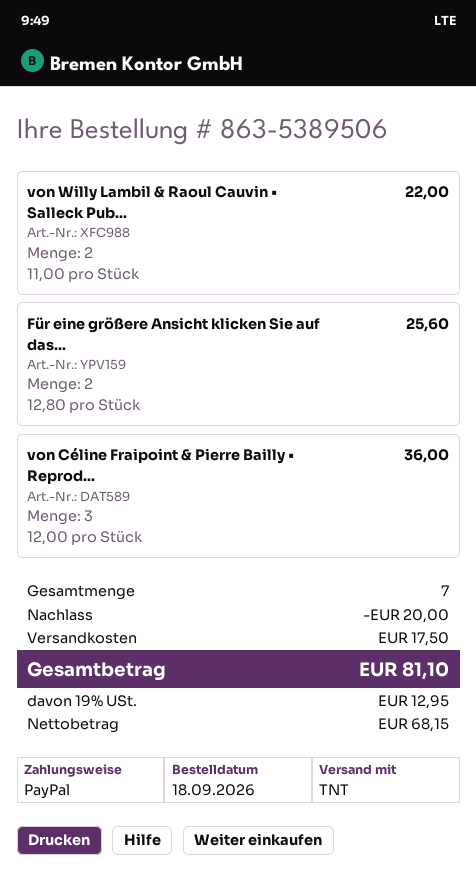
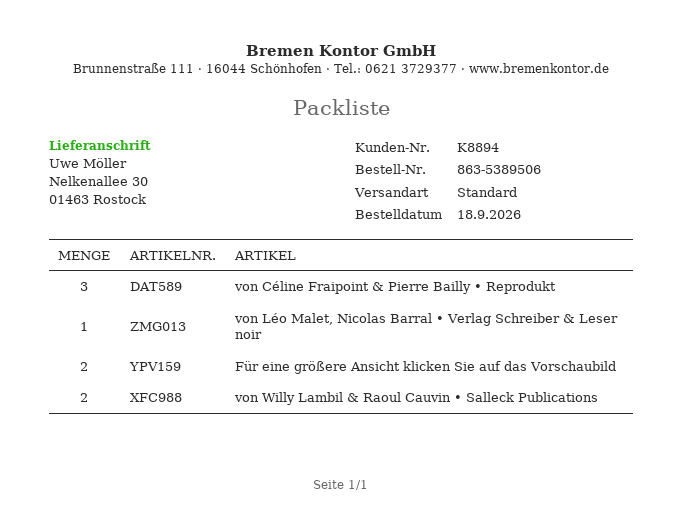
shipping method: TNT -> standard
von Léo Malet, Nicolas Barral • Verlag Schreiber & Leser noir: none -> 1

